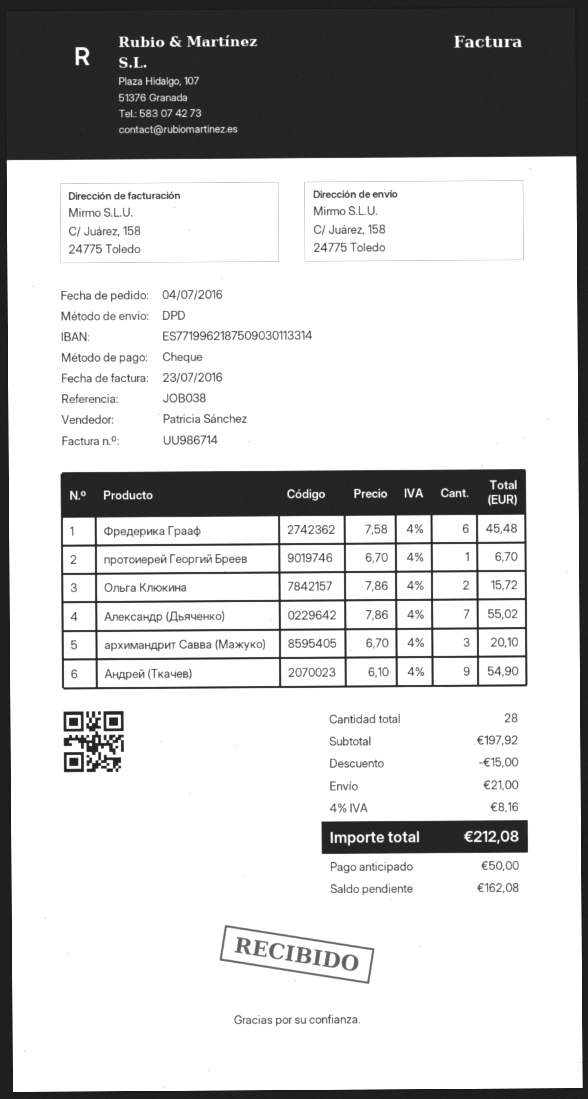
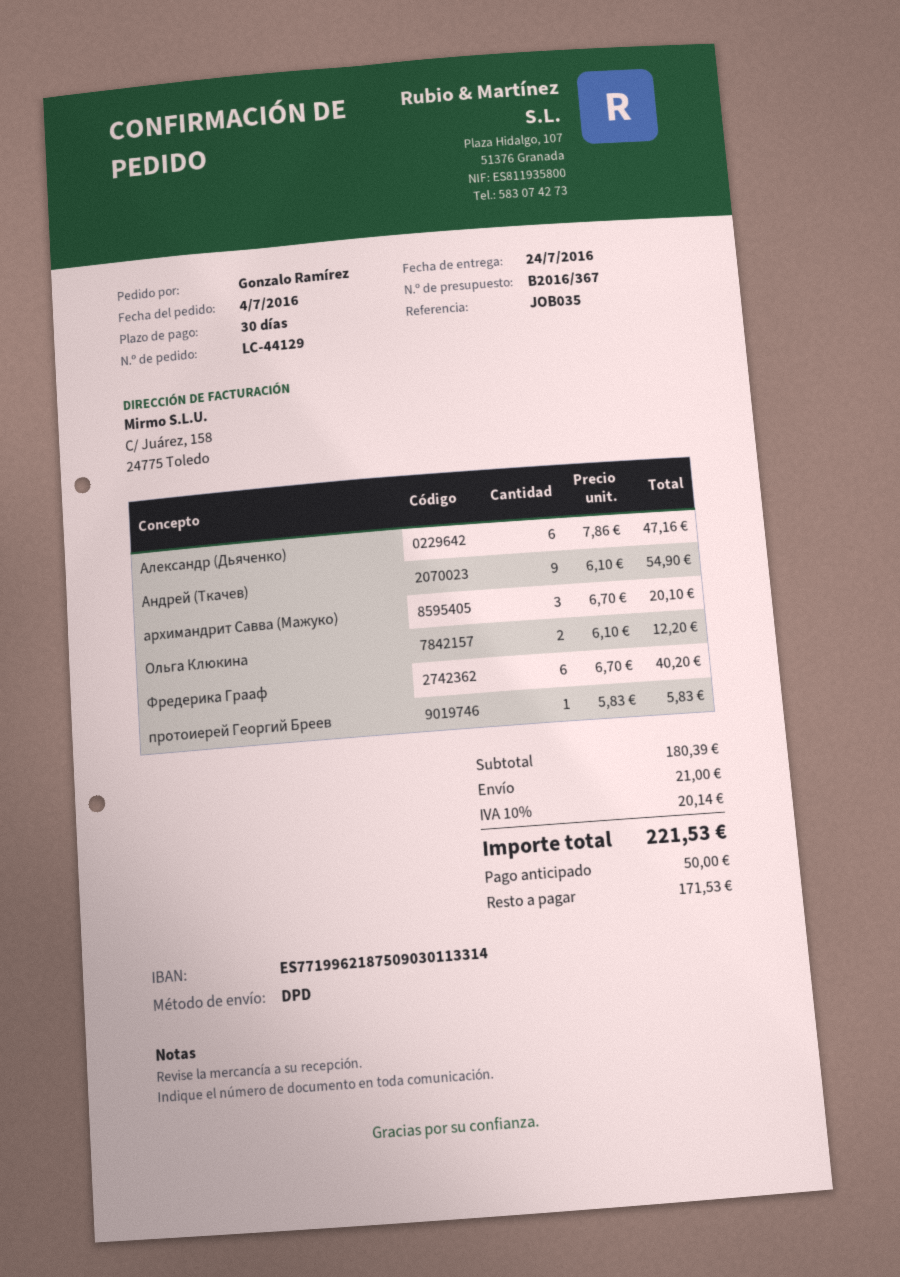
reference: JOB038 -> JOB035
Фредерика Грааф: 6 x 7.58 = 45.48 -> 6 x 6.70 = 40.20
протоиерей Георгий Бреев: 1 x 6.70 = 6.70 -> 1 x 5.83 = 5.83
Ольга Клюкина: 2 x 7.86 = 15.72 -> 2 x 6.10 = 12.20
Александр (Дьяченко): 7 x 7.86 = 55.02 -> 6 x 7.86 = 47.16
subtotal: 197.92 -> 180.39
discount: 15.00 -> none
tax: 4% = 8.16 -> 10% = 20.14
total: 212.08 -> 221.53
balance: 162.08 -> 171.53

